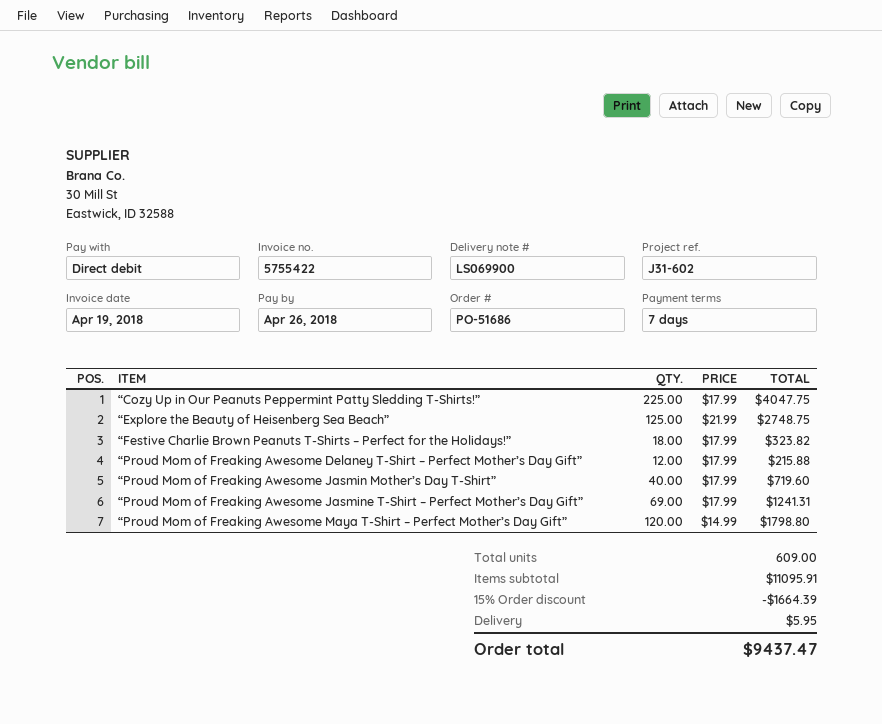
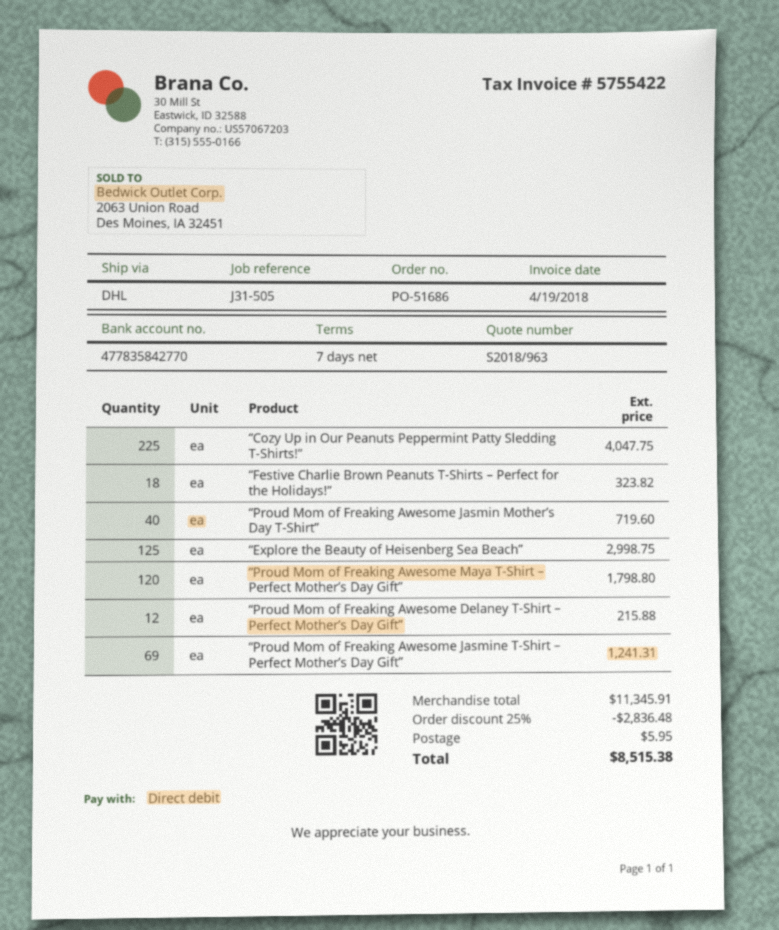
reference: J31-602 -> J31-505
“Explore the Beauty of Heisenberg Sea Beach”: 125 for 2748.75 -> 125 for 2998.75
subtotal: 11095.91 -> 11345.91
discount: 15% = 1664.39 -> 25% = 2836.48
total: 9437.47 -> 8515.38

